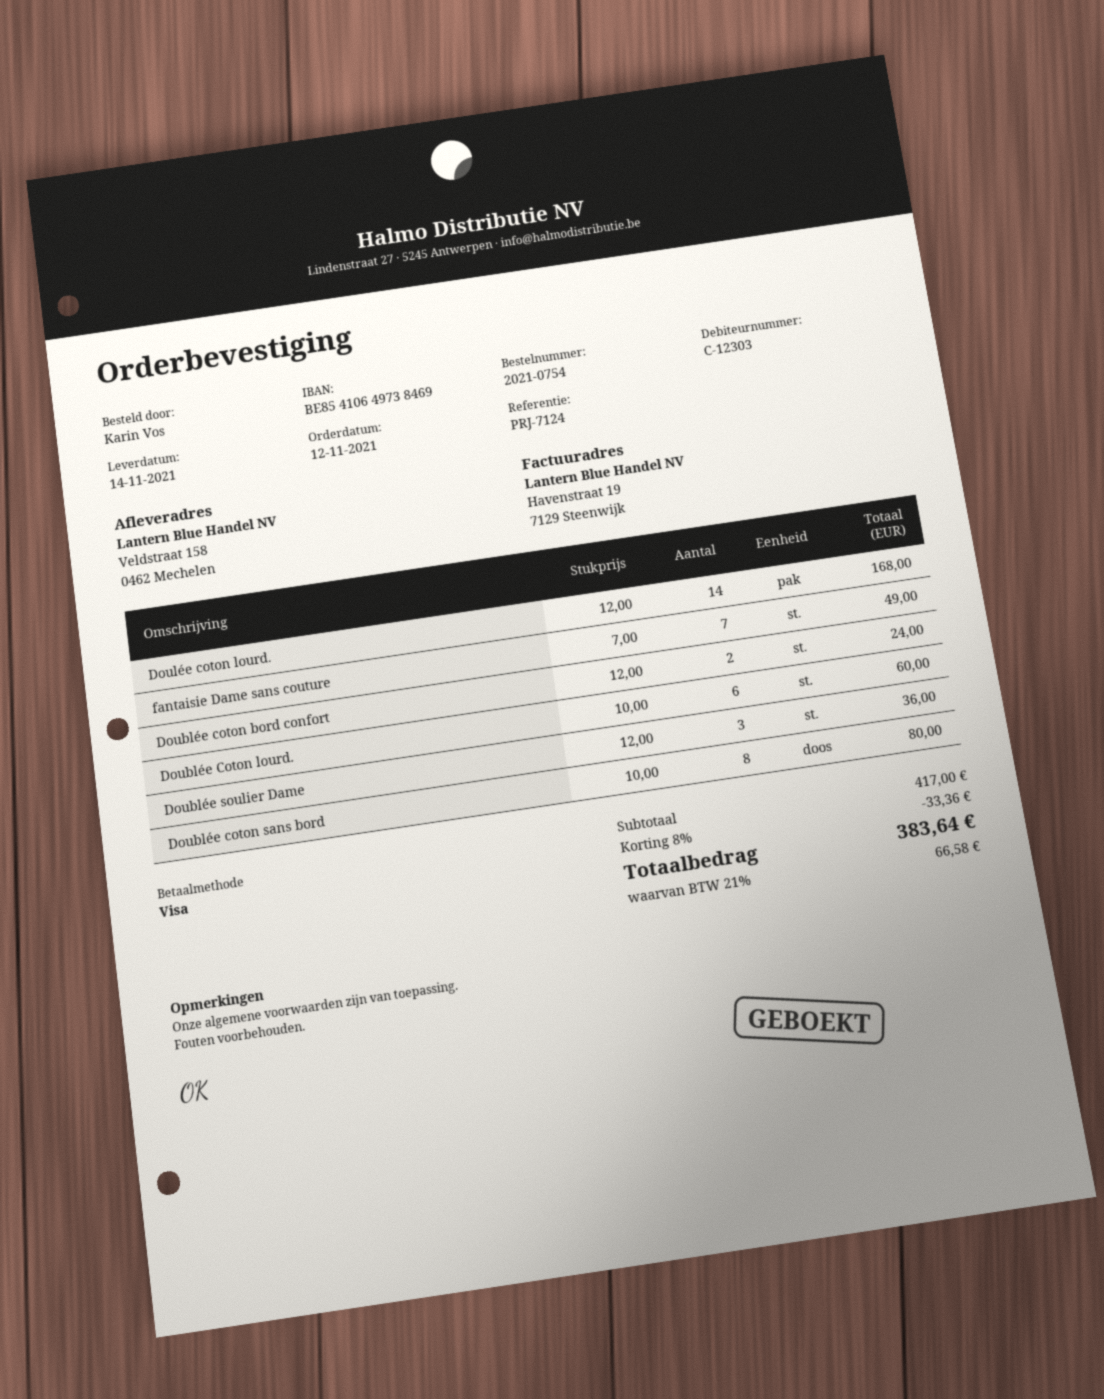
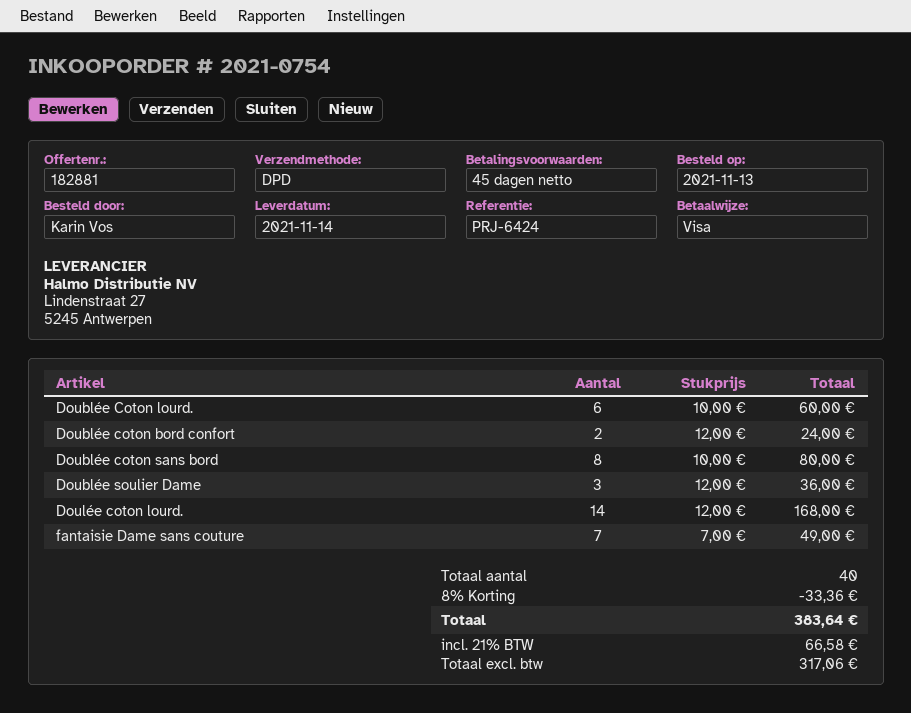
order date: 2021-11-12 -> 2021-11-13
reference: PRJ-7124 -> PRJ-6424

